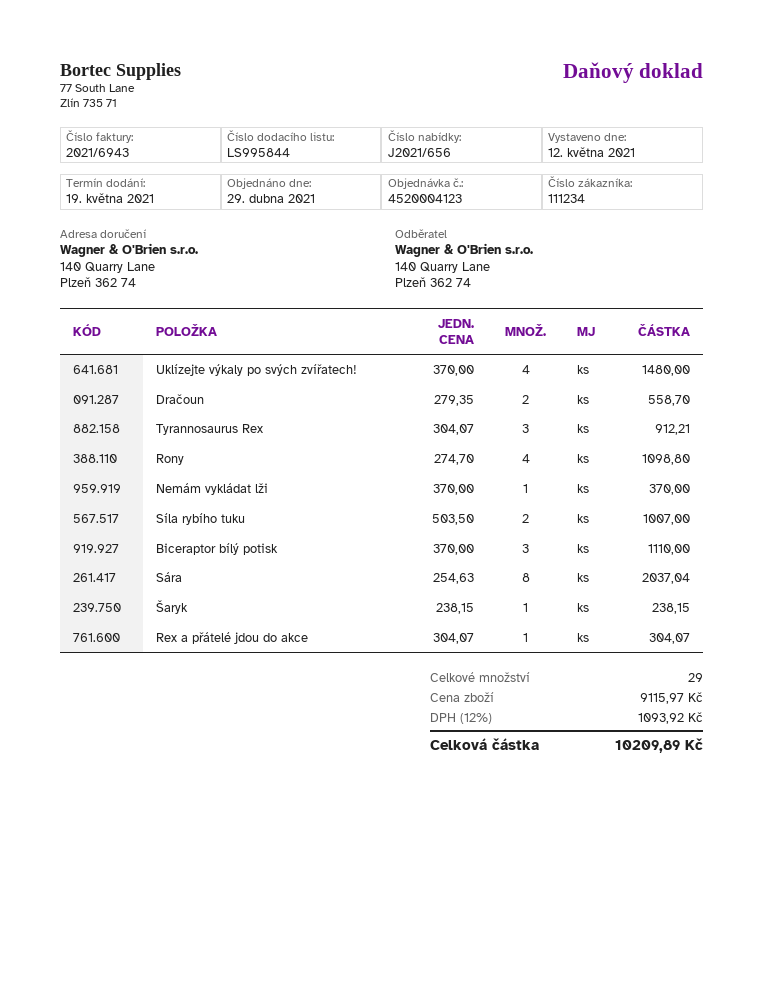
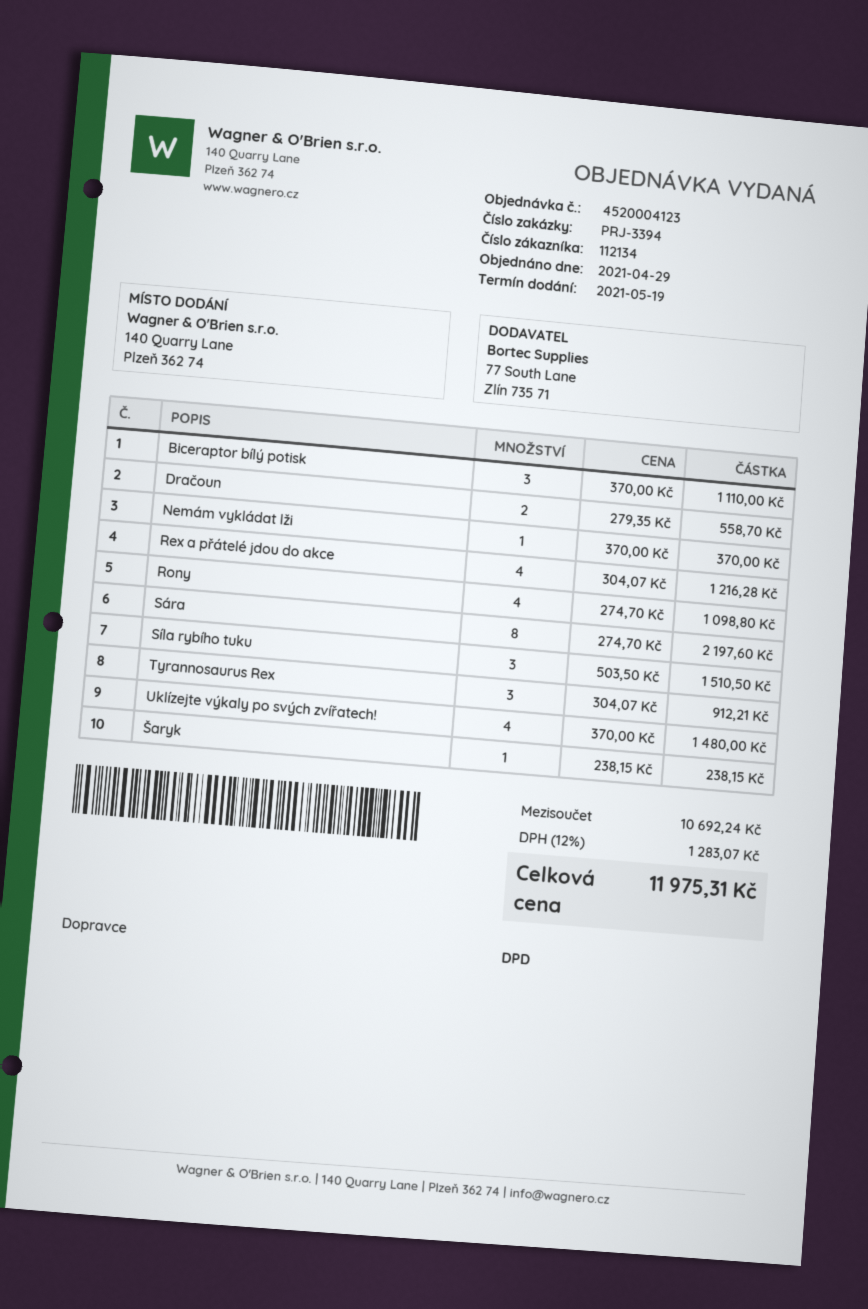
customer number: 111234 -> 112134
Síla rybího tuku: 2 x 503.50 = 1007.00 -> 3 x 503.50 = 1510.50
Sára: 8 x 254.63 = 2037.04 -> 8 x 274.70 = 2197.60
Rex a přátelé jdou do akce: 1 x 304.07 = 304.07 -> 4 x 304.07 = 1216.28
subtotal: 9115.97 -> 10692.24
tax: 12% = 1093.92 -> 12% = 1283.07
total: 10209.89 -> 11975.31

